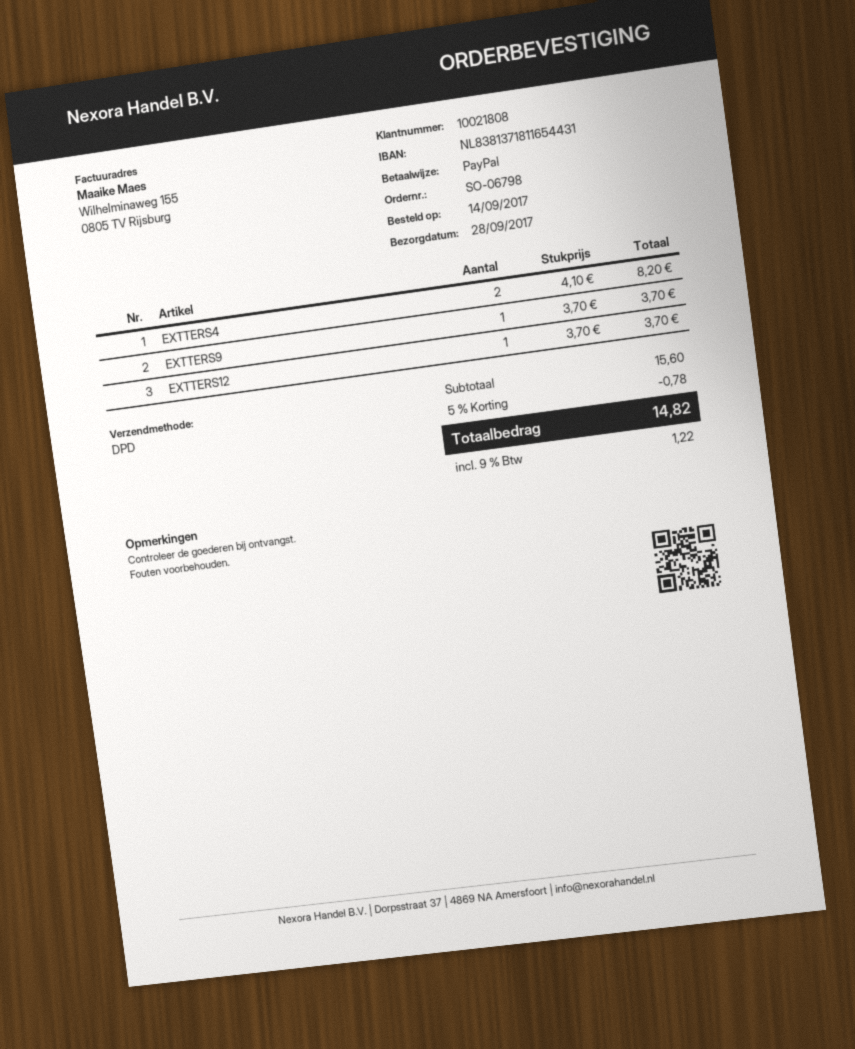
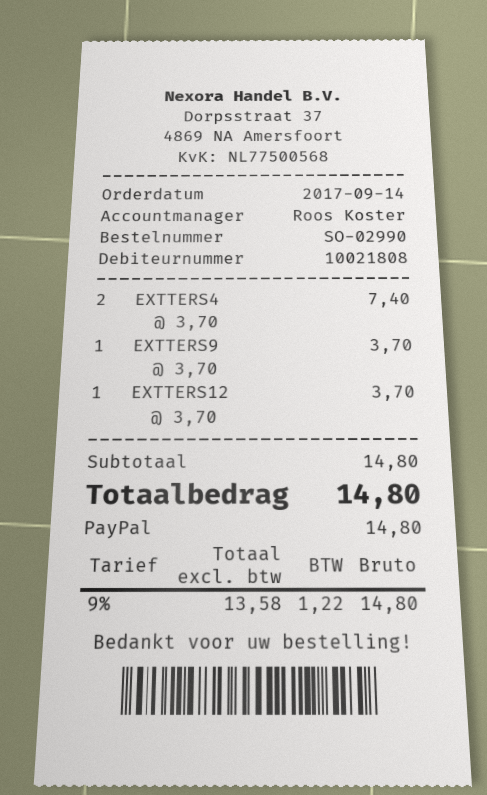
order number: SO-06798 -> SO-02990
EXTTERS4: 2 x 4.10 = 8.20 -> 2 x 3.70 = 7.40
subtotal: 15.60 -> 14.80
discount: 5% = 0.78 -> none
total: 14.82 -> 14.80

